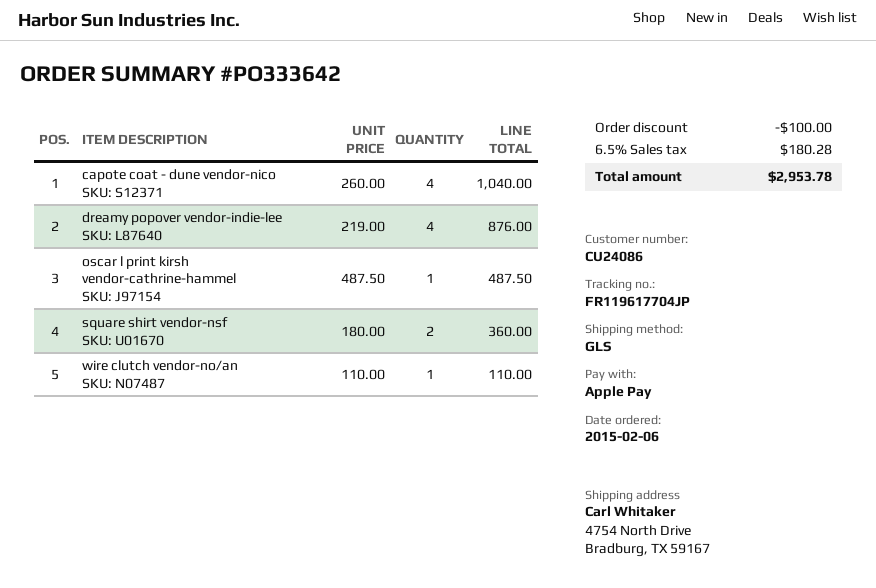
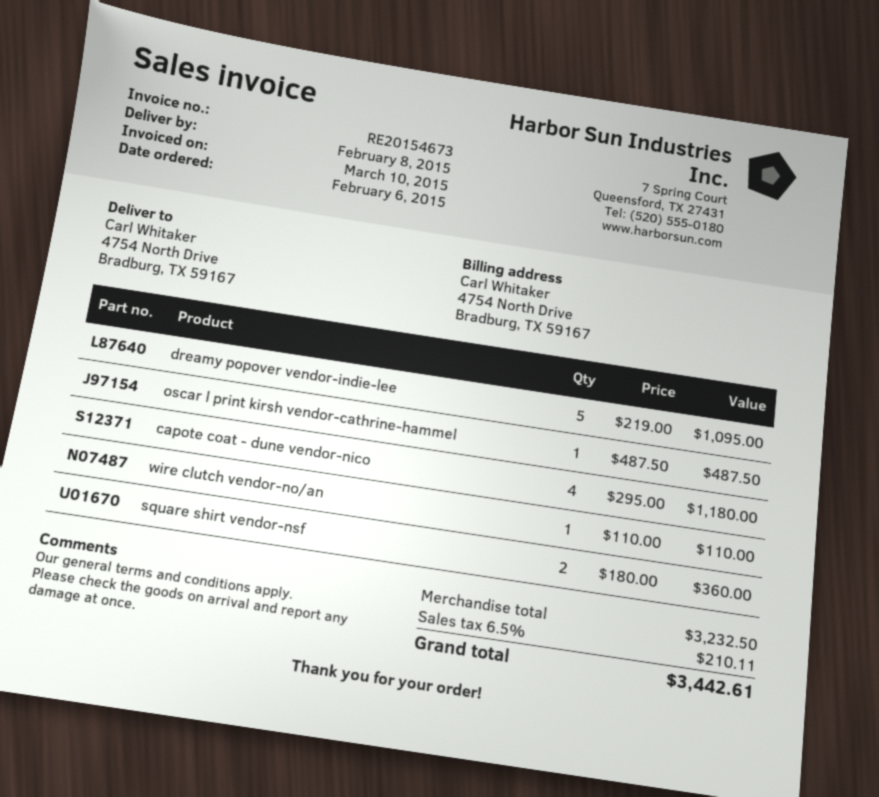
capote coat - dune vendor-nico: 4 x 260.00 = 1040.00 -> 4 x 295.00 = 1180.00
dreamy popover vendor-indie-lee: 4 x 219.00 = 876.00 -> 5 x 219.00 = 1095.00
discount: 100.00 -> none
tax: 6.5% = 180.28 -> 6.5% = 210.11
total: 2953.78 -> 3442.61

